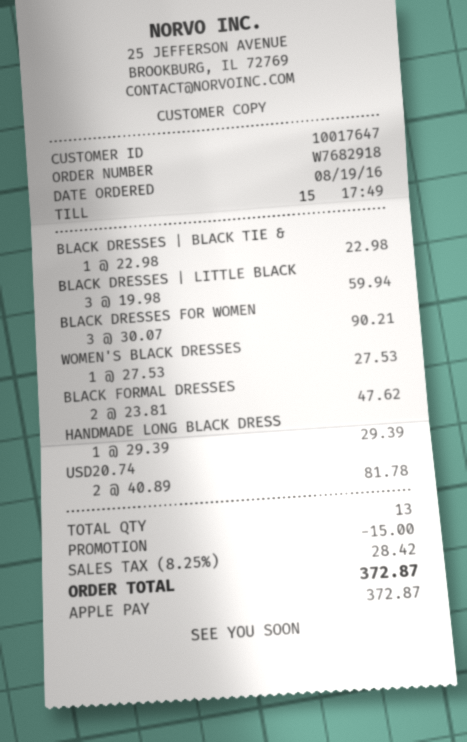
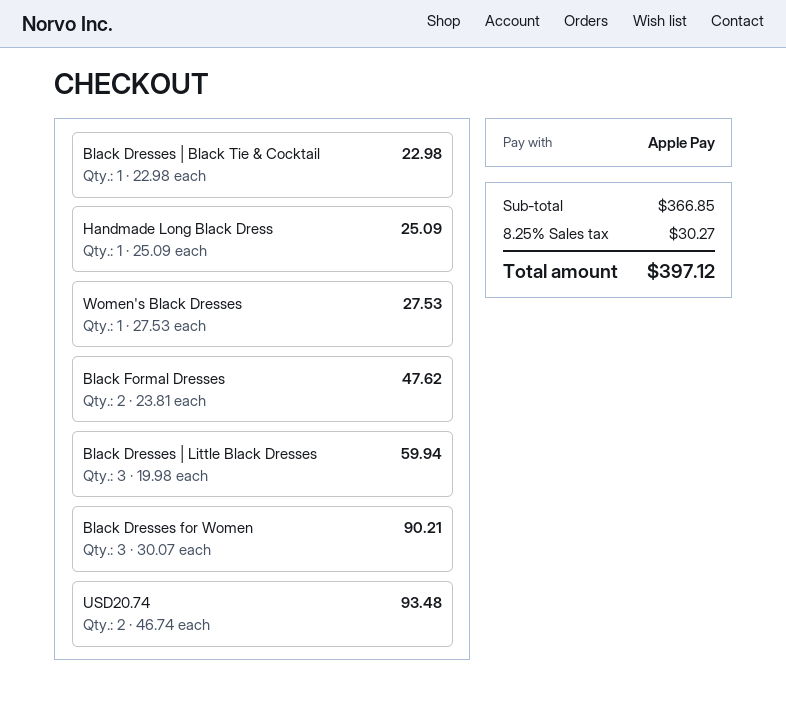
HANDMADE LONG BLACK DRESS: 1 x 29.39 = 29.39 -> 1 x 25.09 = 25.09
USD20.74: 2 x 40.89 = 81.78 -> 2 x 46.74 = 93.48
discount: 15.00 -> none
tax: 8.25% = 28.42 -> 8.25% = 30.27
total: 372.87 -> 397.12

